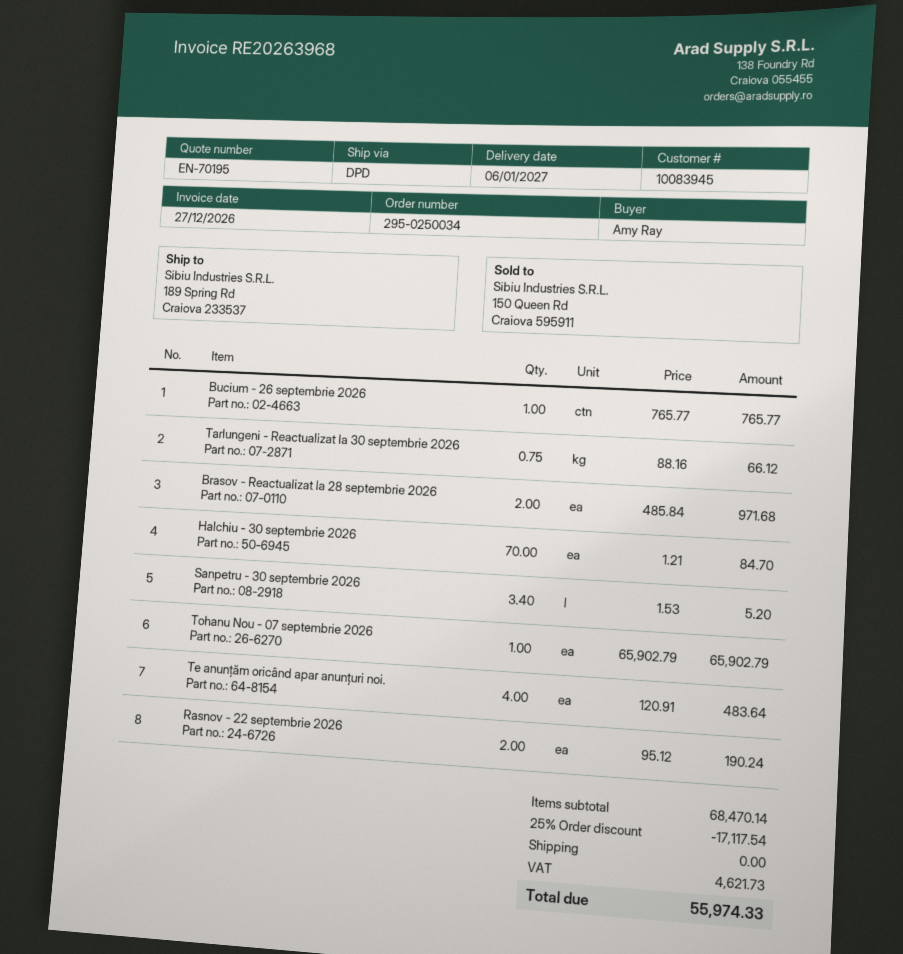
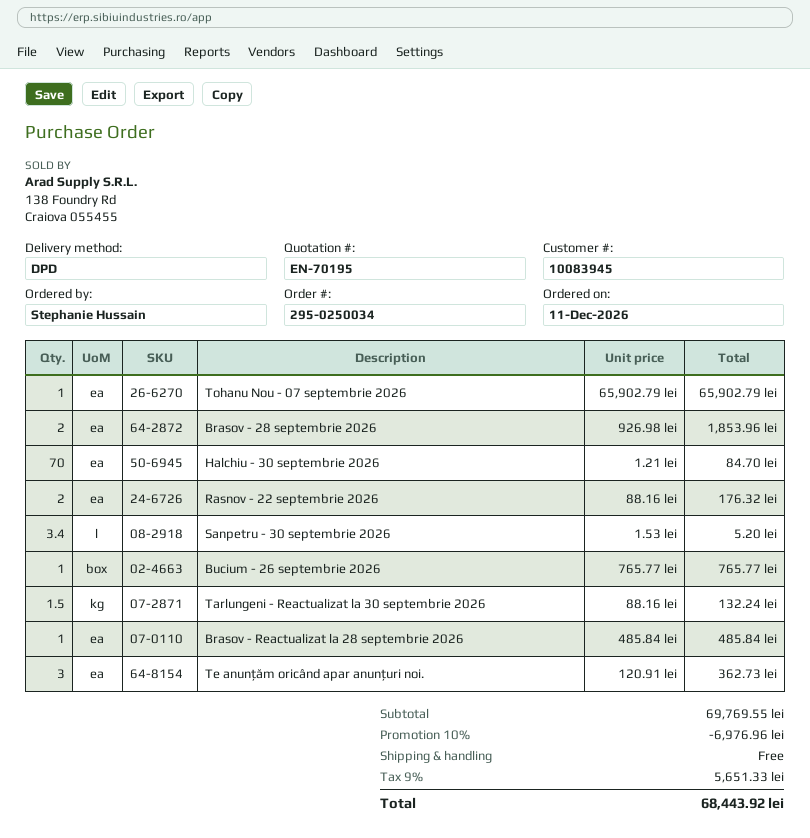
ordered by: Amy Ray -> Stephanie Hussain
Tarlungeni - Reactualizat la 30 septembrie 2026: 0.75 x 88.16 = 66.12 -> 1.5 x 88.16 = 132.24
Brasov - Reactualizat la 28 septembrie 2026: 2 x 485.84 = 971.68 -> 1 x 485.84 = 485.84
Te anunțăm oricând apar anunțuri noi.: 4 x 120.91 = 483.64 -> 3 x 120.91 = 362.73
Rasnov - 22 septembrie 2026: 2 x 95.12 = 190.24 -> 2 x 88.16 = 176.32
Brasov - 28 septembrie 2026: none -> 2 x 926.98 = 1853.96
subtotal: 68470.14 -> 69769.55
discount: 25% = 17117.54 -> 10% = 6976.96
tax: 4621.73 -> 5651.33
total: 55974.33 -> 68443.92

